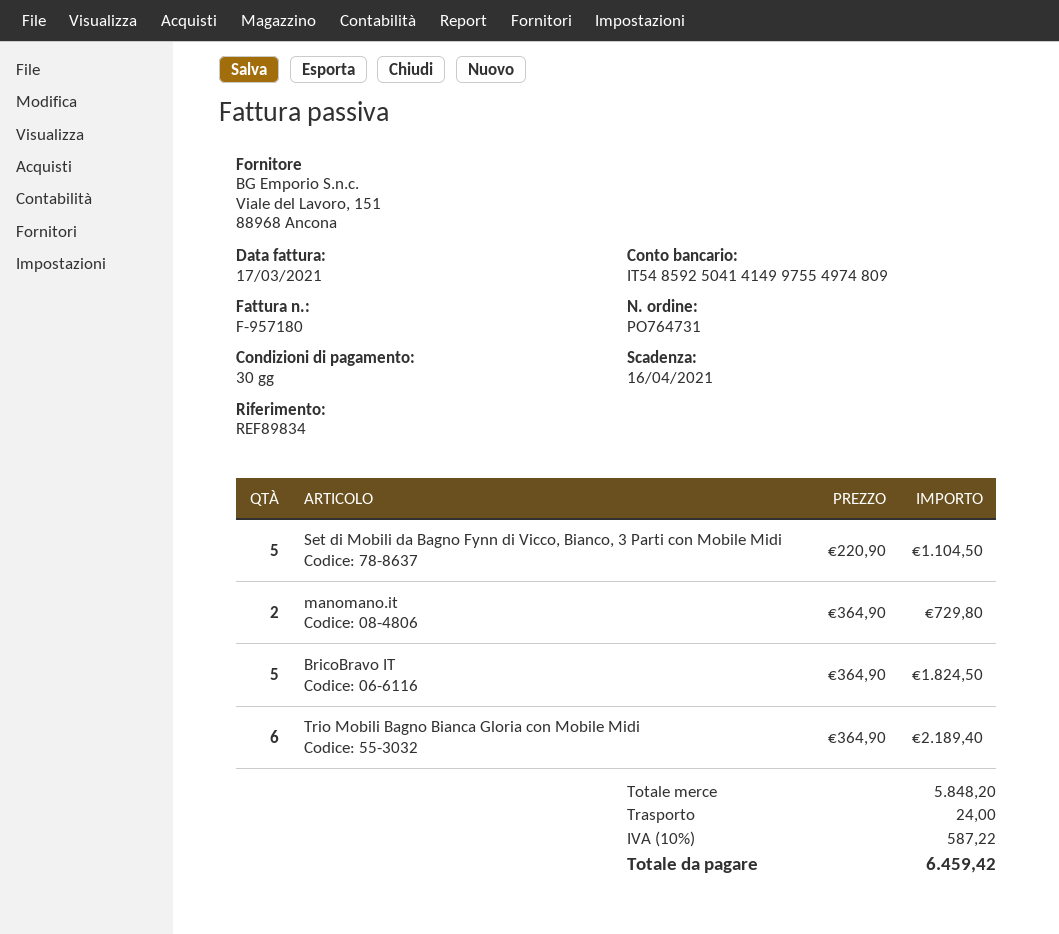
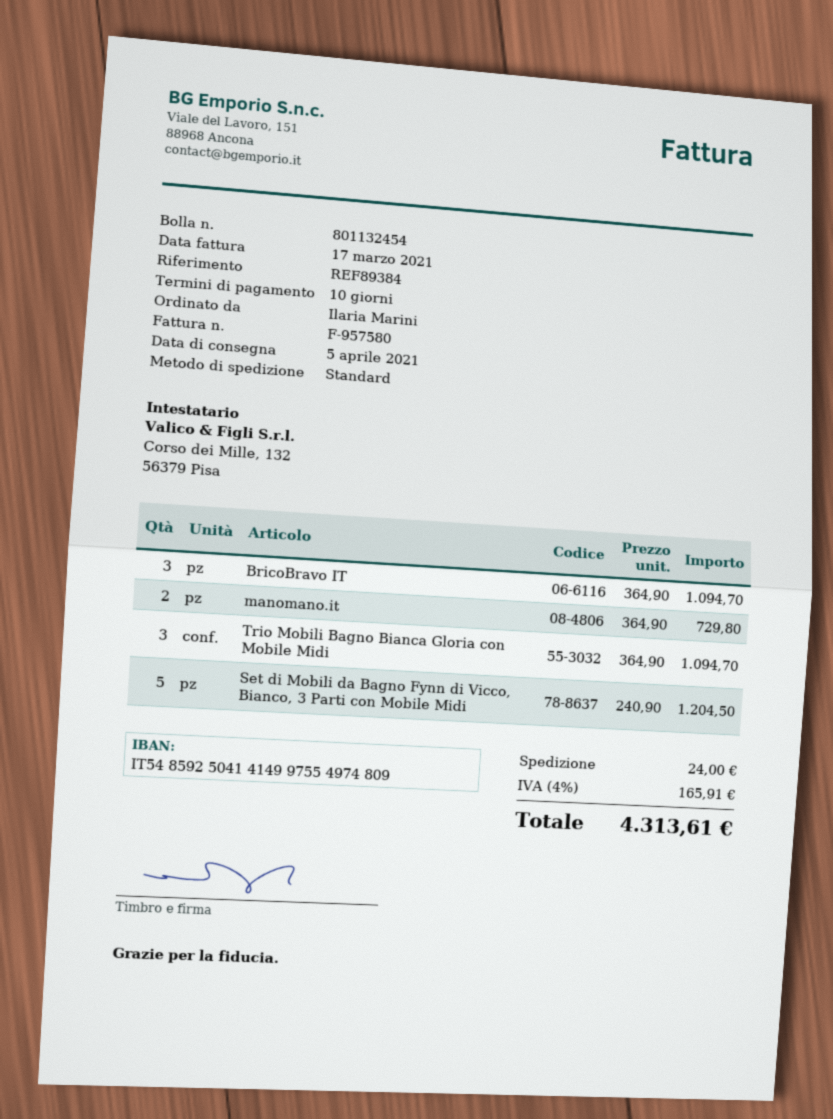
invoice number: F-957180 -> F-957580
payment terms: 30 days -> 10 days
reference: REF89834 -> REF89384
Set di Mobili da Bagno Fynn di Vicco, Bianco, 3 Parti con Mobile Midi: 5 x 220.90 = 1104.50 -> 5 x 240.90 = 1204.50
BricoBravo IT: 5 x 364.90 = 1824.50 -> 3 x 364.90 = 1094.70
Trio Mobili Bagno Bianca Gloria con Mobile Midi: 6 x 364.90 = 2189.40 -> 3 x 364.90 = 1094.70
tax: 10% = 587.22 -> 4% = 165.91
total: 6459.42 -> 4313.61

